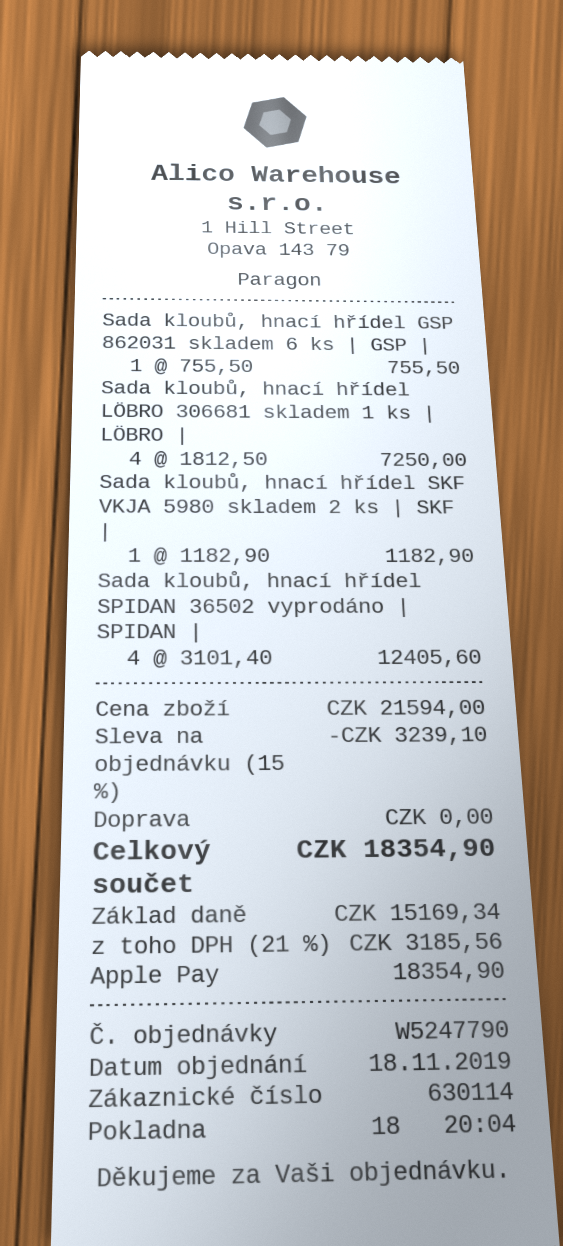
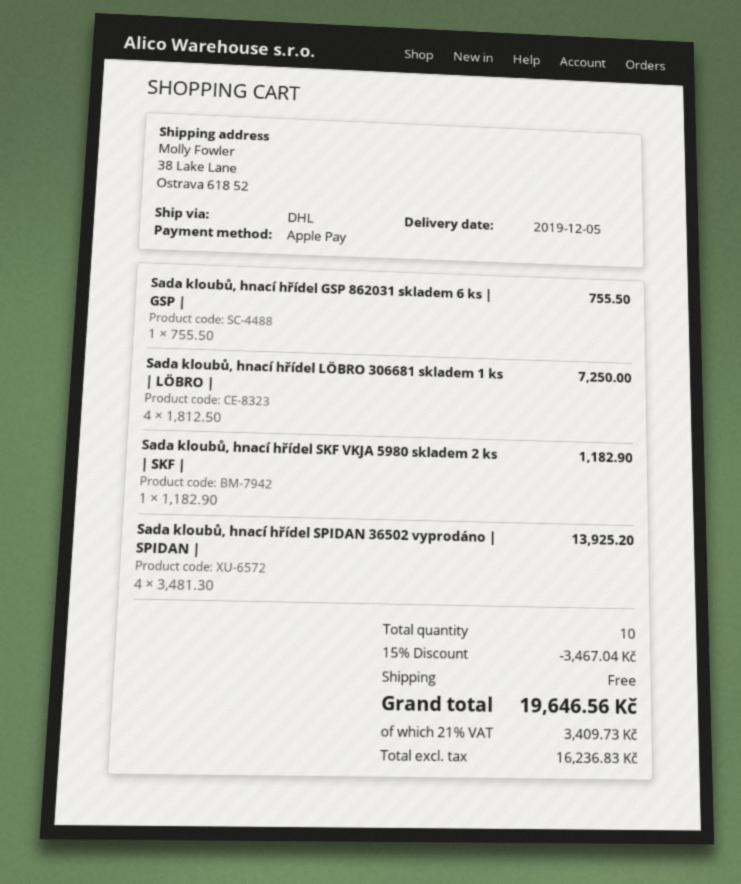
Sada kloubů, hnací hřídel SPIDAN 36502 vyprodáno | SPIDAN |: 4 x 3101.40 = 12405.60 -> 4 x 3481.30 = 13925.20
discount: 15% = 3239.10 -> 15% = 3467.04
net: 15169.34 -> 16236.83
tax: 21% = 3185.56 -> 21% = 3409.73
total: 18354.90 -> 19646.56

